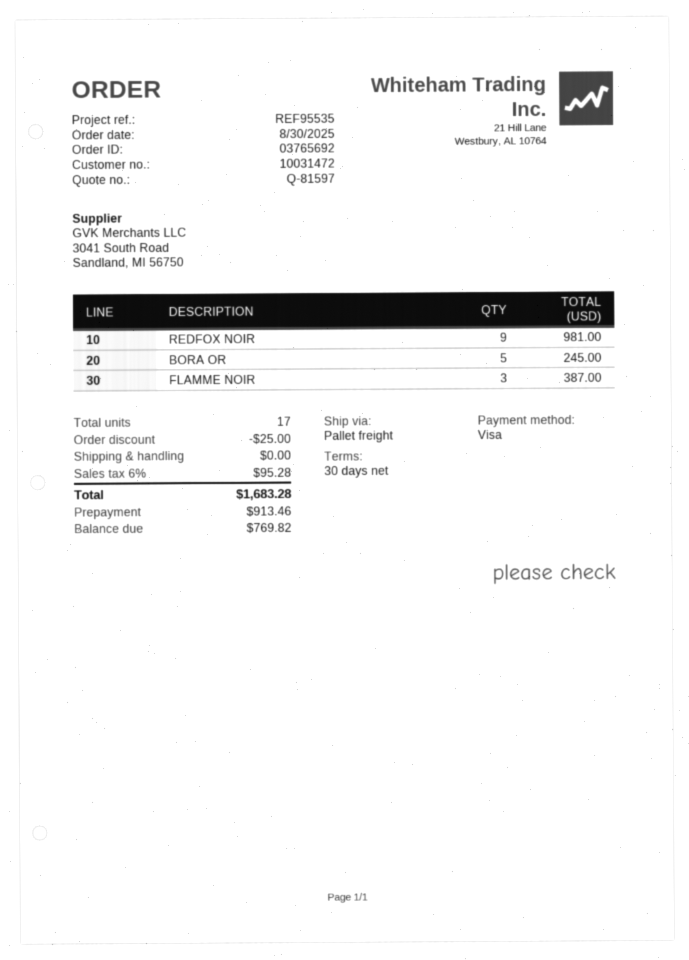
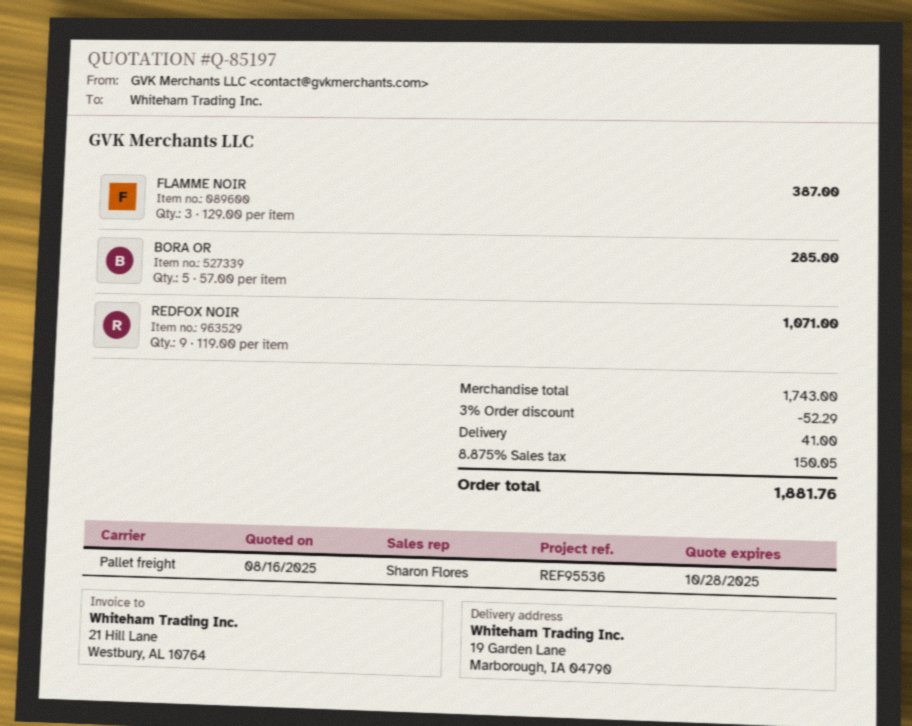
quote number: Q-81597 -> Q-85197
reference: REF95535 -> REF95536
REDFOX NOIR: 9 for 981.00 -> 9 for 1071.00
BORA OR: 5 for 245.00 -> 5 for 285.00
discount: 25.00 -> 52.29
shipping: 0.00 -> 41.00
tax: 6% = 95.28 -> 8.875% = 150.05
total: 1683.28 -> 1881.76

